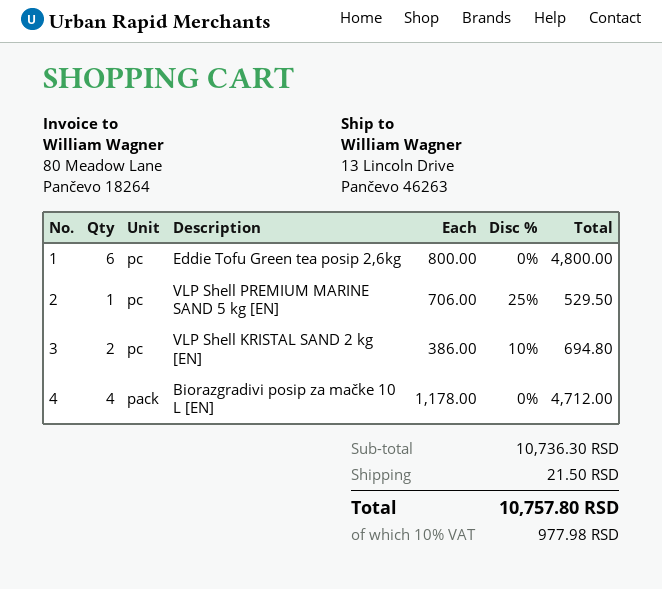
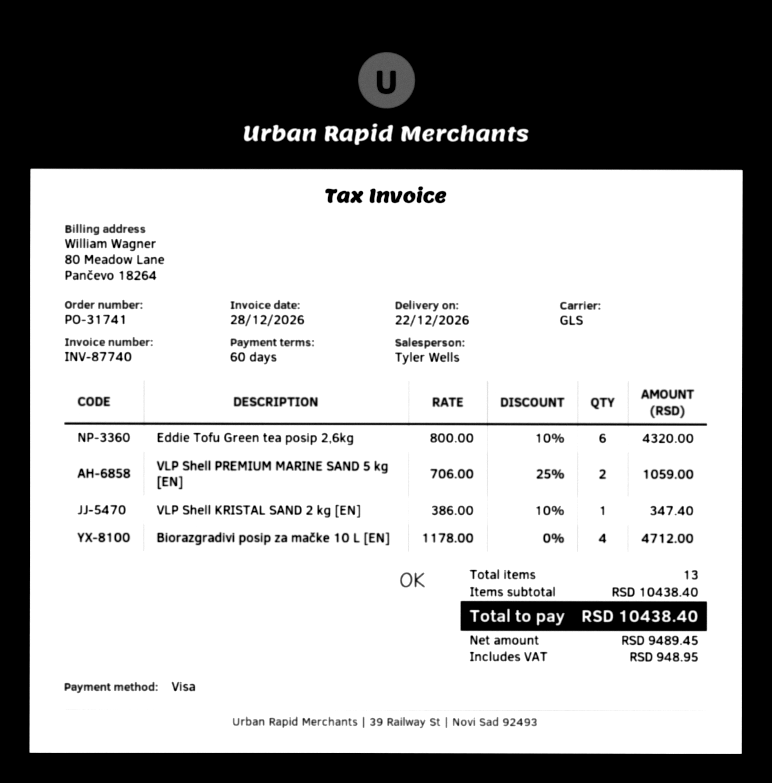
Eddie Tofu Green tea posip 2,6kg: 6 x 800.00 = 4800.00 -> 6 x 800.00 - 10% = 4320.00
VLP Shell PREMIUM MARINE SAND 5 kg [EN]: 1 x 706.00 - 25% = 529.50 -> 2 x 706.00 - 25% = 1059.00
VLP Shell KRISTAL SAND 2 kg [EN]: 2 x 386.00 - 10% = 694.80 -> 1 x 386.00 - 10% = 347.40
subtotal: 10736.30 -> 10438.40
shipping: 21.50 -> none
tax: 977.98 -> 948.95
total: 10757.80 -> 10438.40

